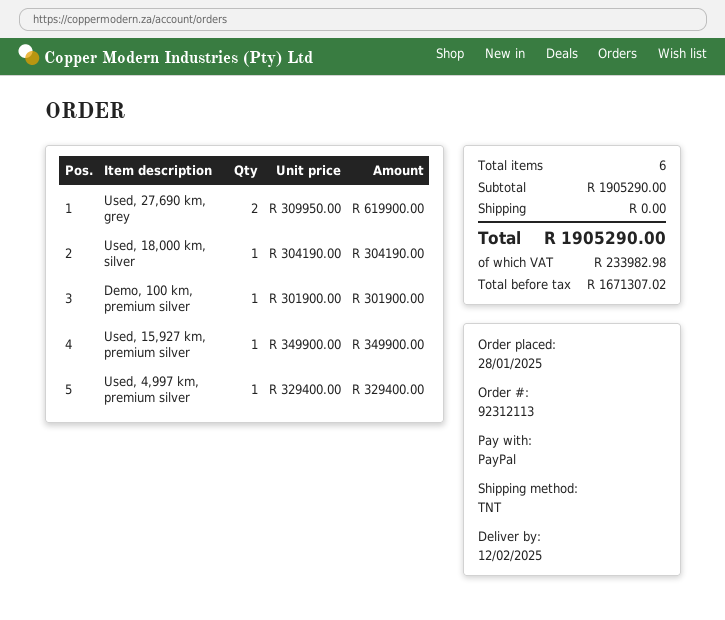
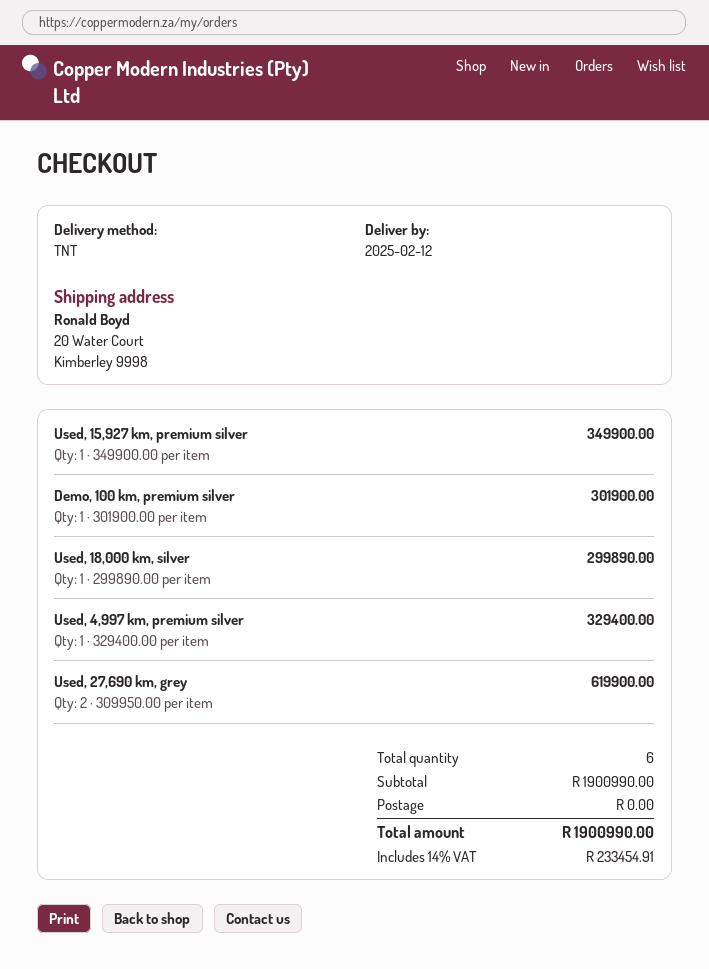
Used, 18,000 km, silver: 1 x 304190.00 = 304190.00 -> 1 x 299890.00 = 299890.00
subtotal: 1905290.00 -> 1900990.00
tax: 233982.98 -> 233454.91
total: 1905290.00 -> 1900990.00

